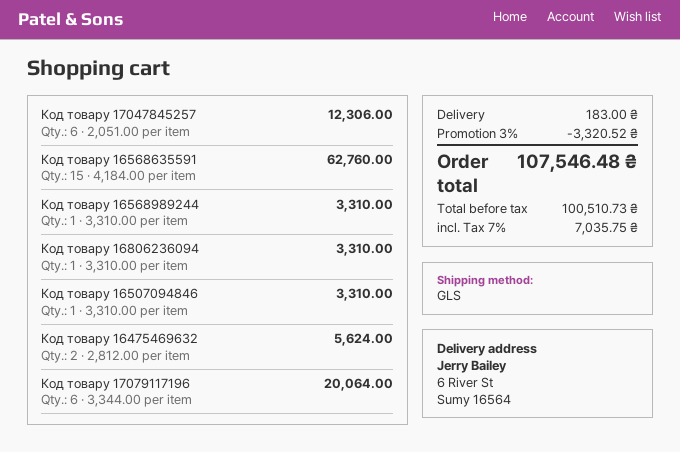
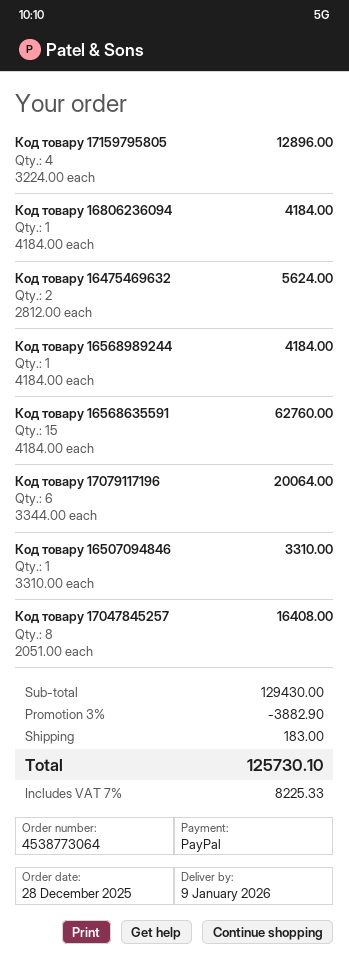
Код товару 17047845257: 6 x 2051.00 = 12306.00 -> 8 x 2051.00 = 16408.00
Код товару 16568989244: 1 x 3310.00 = 3310.00 -> 1 x 4184.00 = 4184.00
Код товару 16806236094: 1 x 3310.00 = 3310.00 -> 1 x 4184.00 = 4184.00
Код товару 17159795805: none -> 4 x 3224.00 = 12896.00
discount: 3% = 3320.52 -> 3% = 3882.90
tax: 7% = 7035.75 -> 7% = 8225.33
total: 107546.48 -> 125730.10

